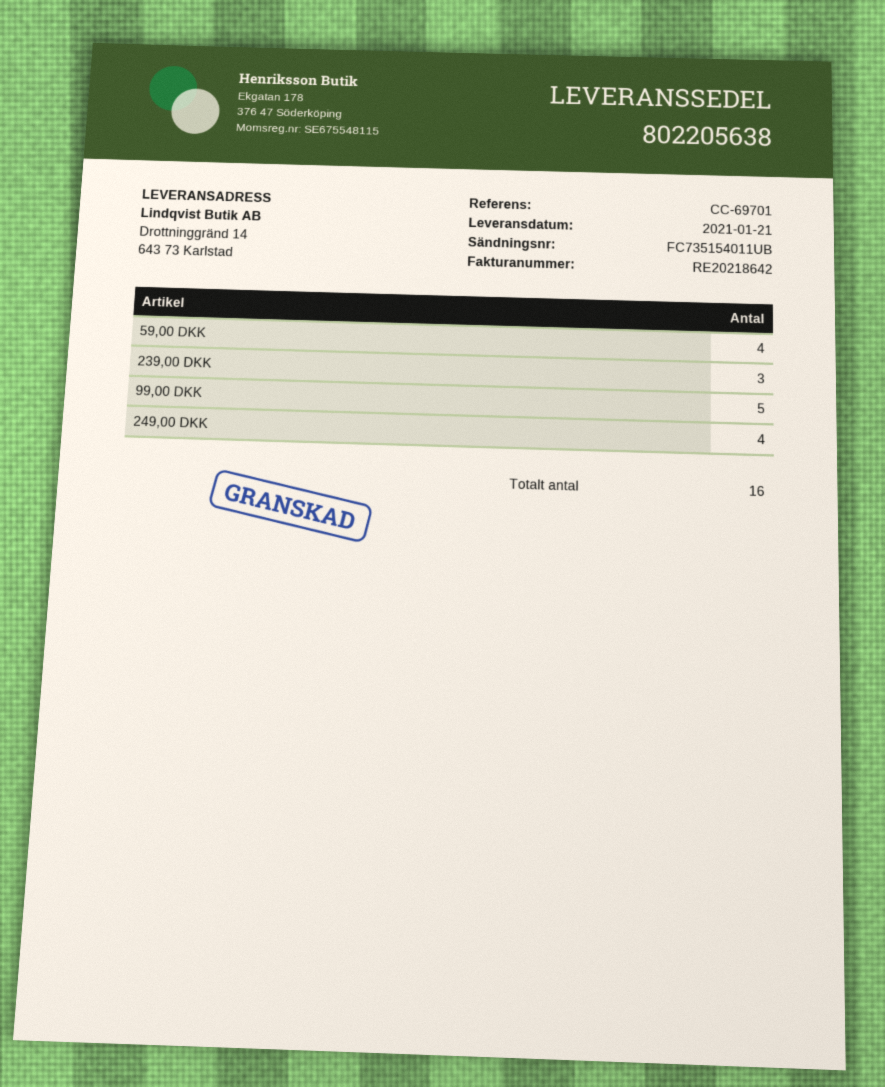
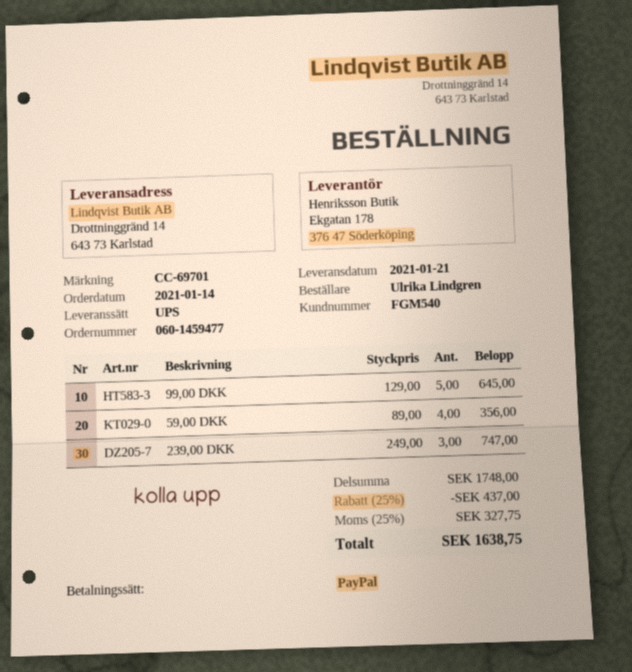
249,00 DKK: 4 -> none

